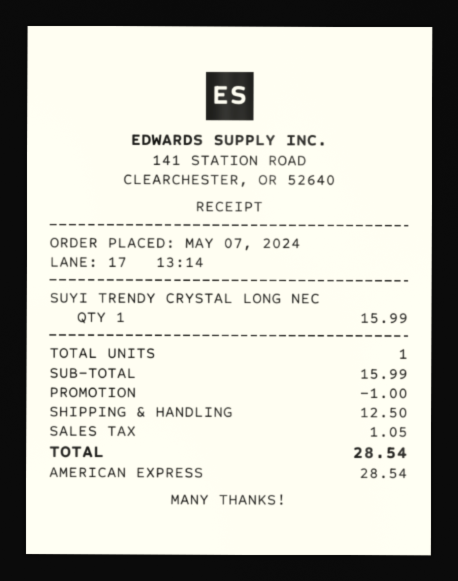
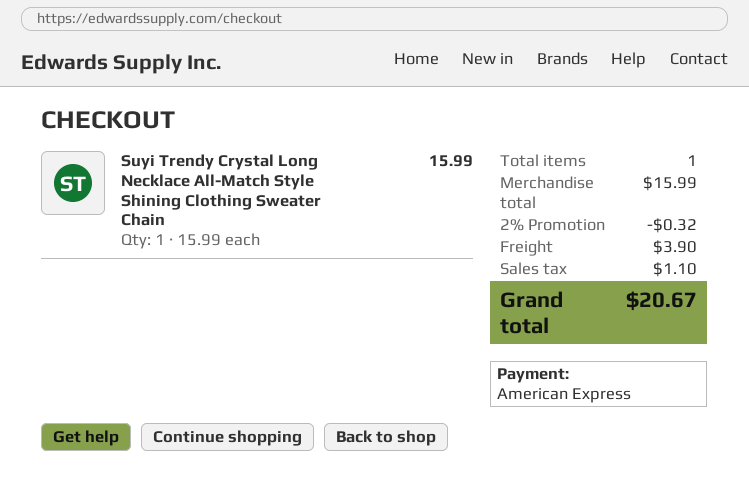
discount: 1.00 -> 0.32
shipping: 12.50 -> 3.90
tax: 1.05 -> 1.10
total: 28.54 -> 20.67

